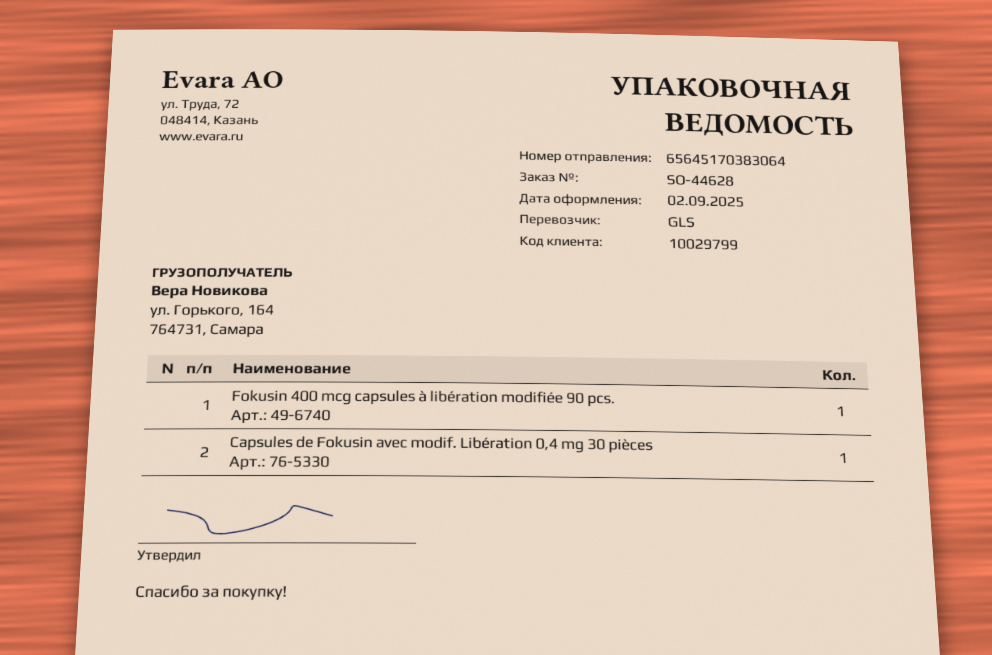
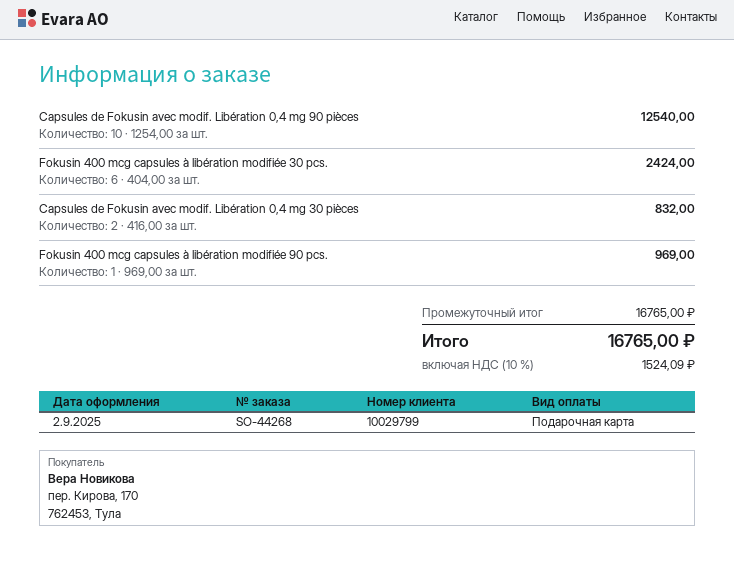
order number: SO-44628 -> SO-44268
Capsules de Fokusin avec modif. Libération 0,4 mg 30 pièces: 1 -> 2
Capsules de Fokusin avec modif. Libération 0,4 mg 90 pièces: none -> 10
Fokusin 400 mcg capsules à libération modifiée 30 pcs.: none -> 6

